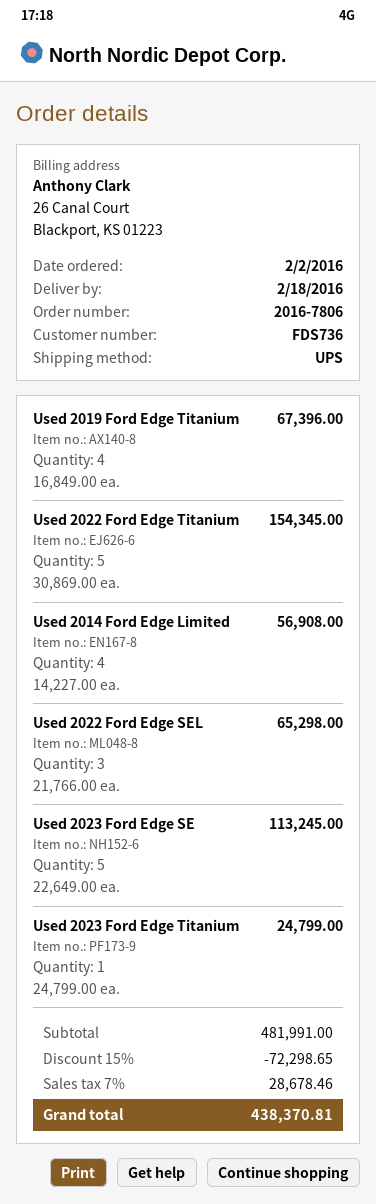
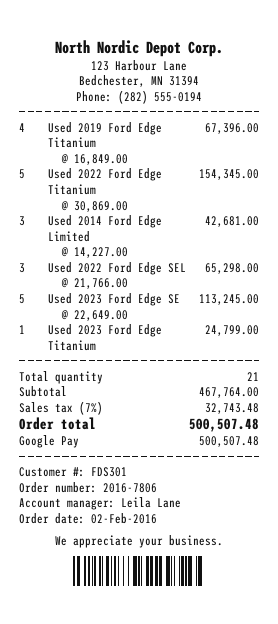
customer number: FDS736 -> FDS301
Used 2014 Ford Edge Limited: 4 x 14227.00 = 56908.00 -> 3 x 14227.00 = 42681.00
subtotal: 481991.00 -> 467764.00
discount: 15% = 72298.65 -> none
tax: 7% = 28678.46 -> 7% = 32743.48
total: 438370.81 -> 500507.48

